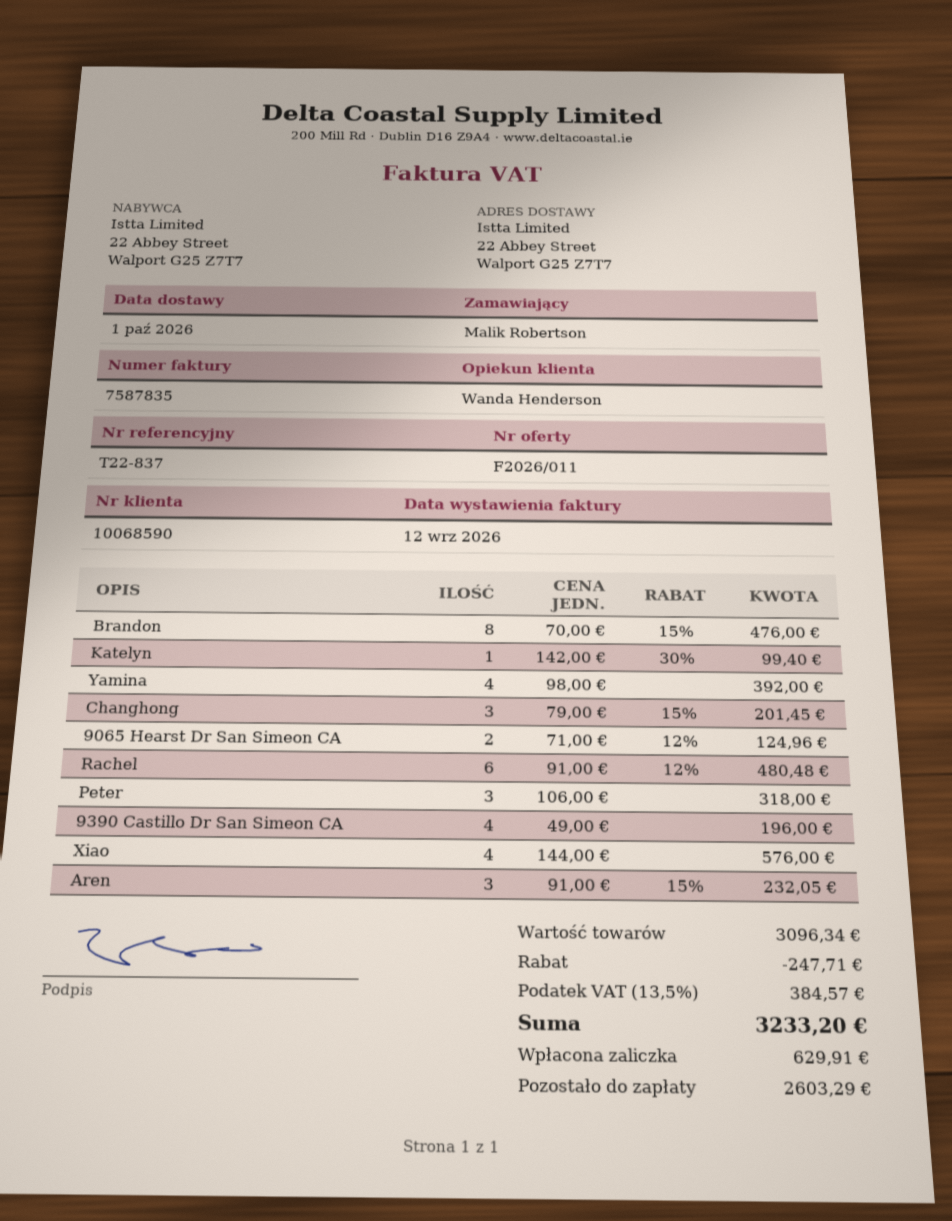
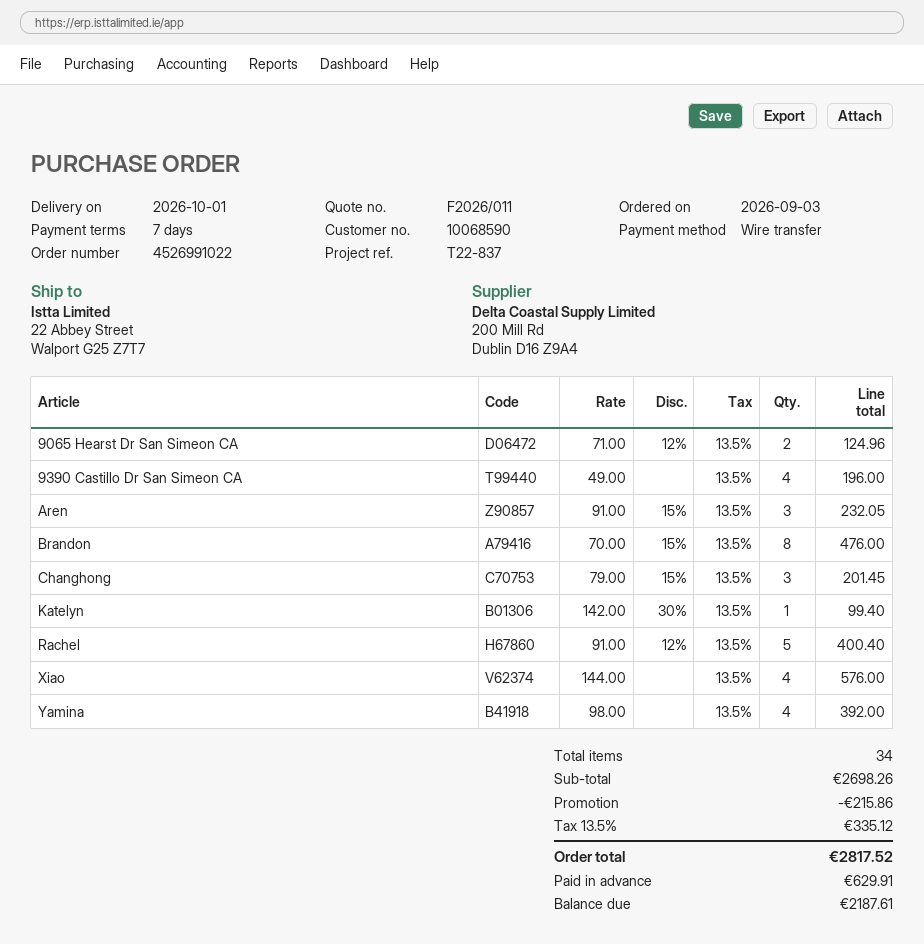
Rachel: 6 x 91.00 - 12% = 480.48 -> 5 x 91.00 - 12% = 400.40
Peter: 3 x 106.00 = 318.00 -> none
subtotal: 3096.34 -> 2698.26
discount: 247.71 -> 215.86
tax: 13.5% = 384.57 -> 13.5% = 335.12
total: 3233.20 -> 2817.52
balance: 2603.29 -> 2187.61

